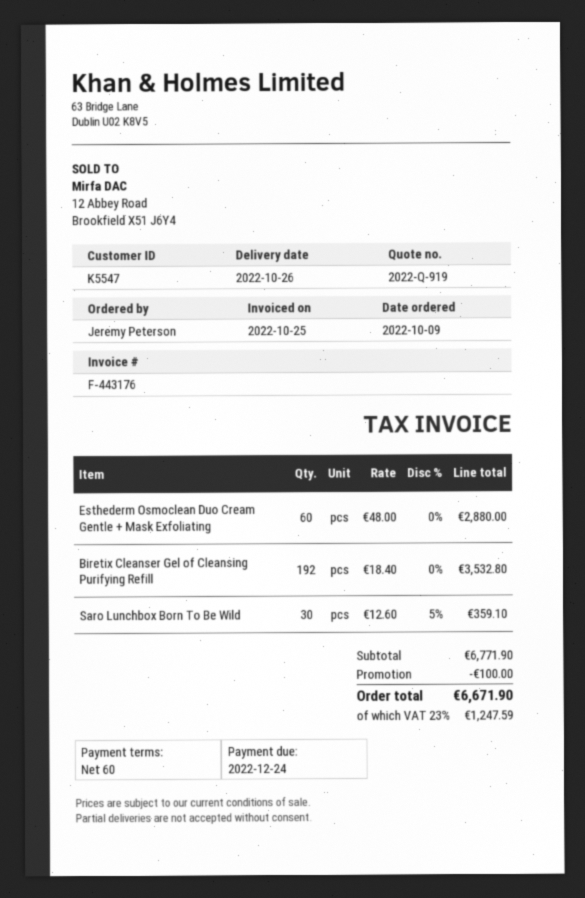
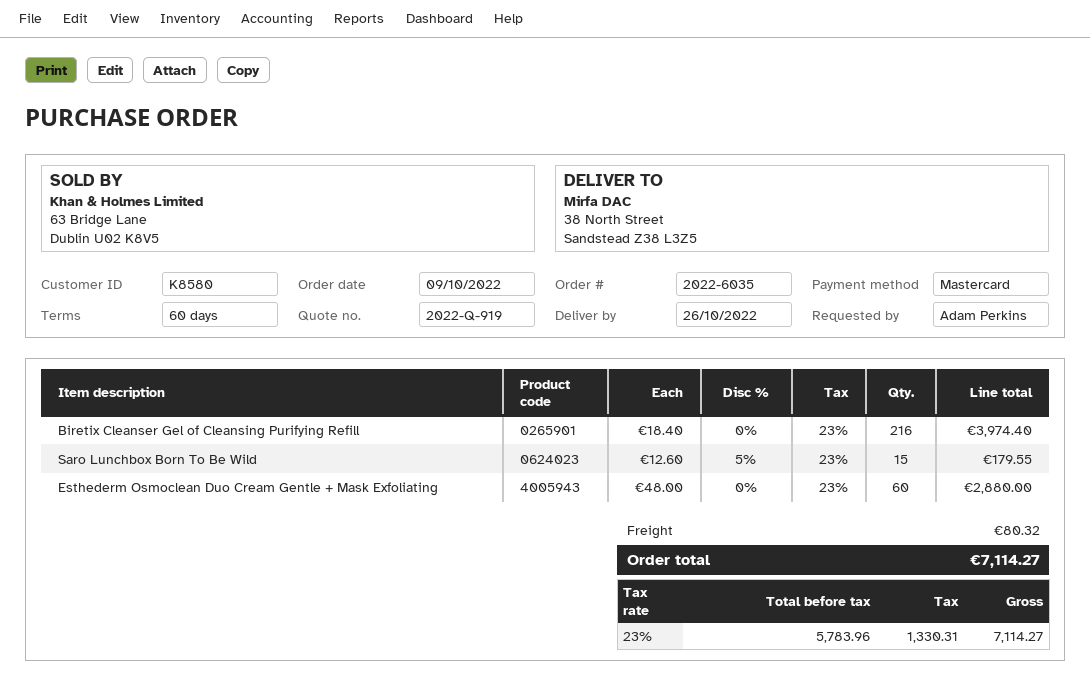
customer number: K5547 -> K8580
ordered by: Jeremy Peterson -> Adam Perkins
Biretix Cleanser Gel of Cleansing Purifying Refill: 192 x 18.40 = 3532.80 -> 216 x 18.40 = 3974.40
Saro Lunchbox Born To Be Wild: 30 x 12.60 - 5% = 359.10 -> 15 x 12.60 - 5% = 179.55
discount: 100.00 -> none
shipping: none -> 80.32
tax: 23% = 1247.59 -> 23% = 1330.31
total: 6671.90 -> 7114.27

